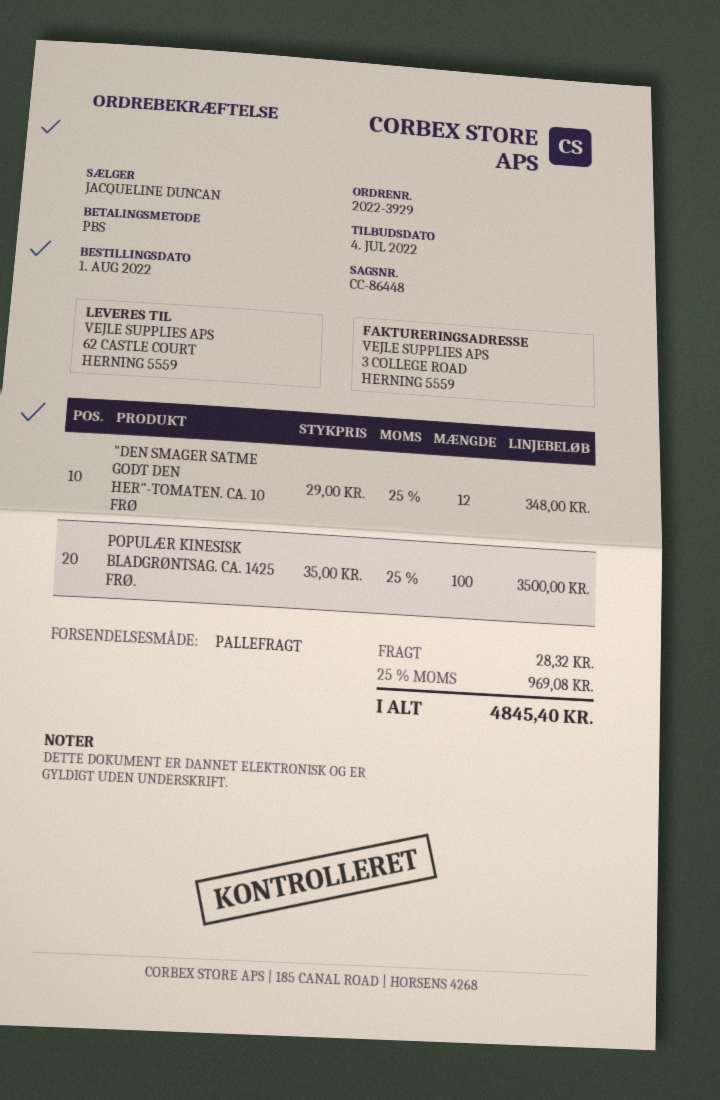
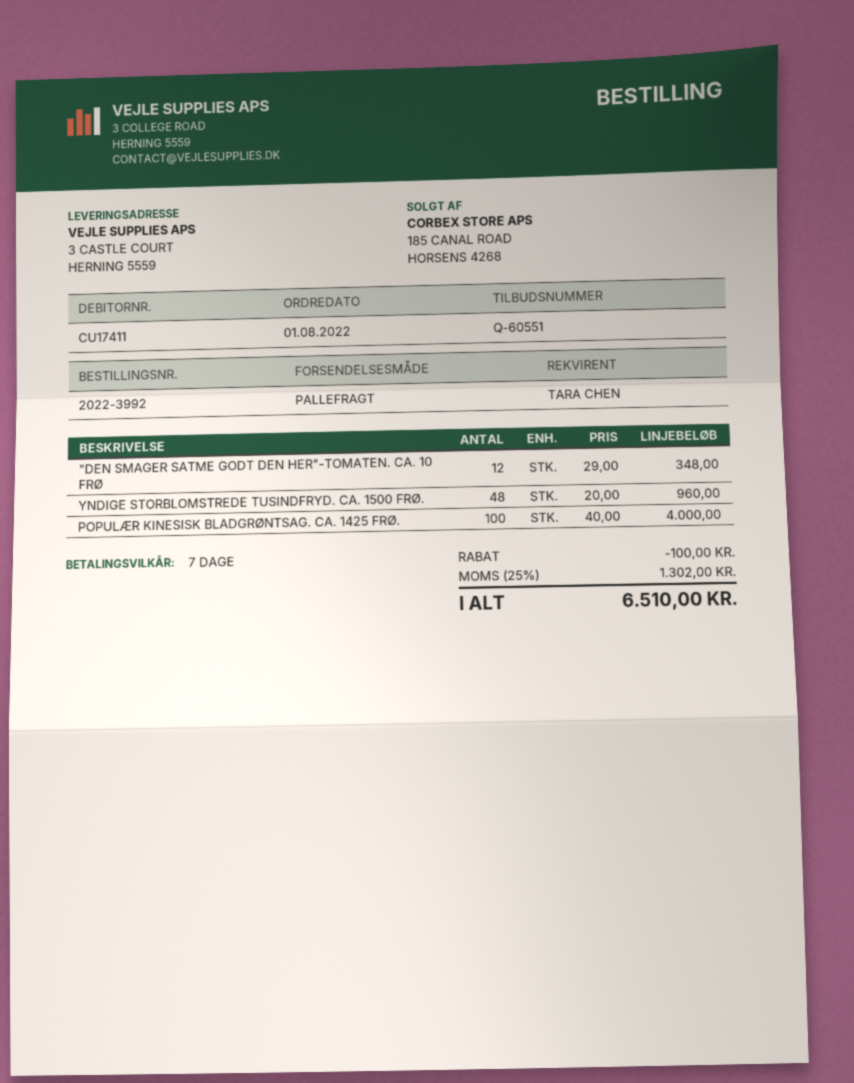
order number: 2022-3929 -> 2022-3992
ship to: 62 CASTLE COURT, HERNING 5559 -> 3 CASTLE COURT, HERNING 5559
POPULÆR KINESISK BLADGRØNTSAG. CA. 1425 FRØ.: 100 x 35.00 = 3500.00 -> 100 x 40.00 = 4000.00
YNDIGE STORBLOMSTREDE TUSINDFRYD. CA. 1500 FRØ.: none -> 48 x 20.00 = 960.00
discount: none -> 100.00
shipping: 28.32 -> none
tax: 25% = 969.08 -> 25% = 1302.00
total: 4845.40 -> 6510.00

